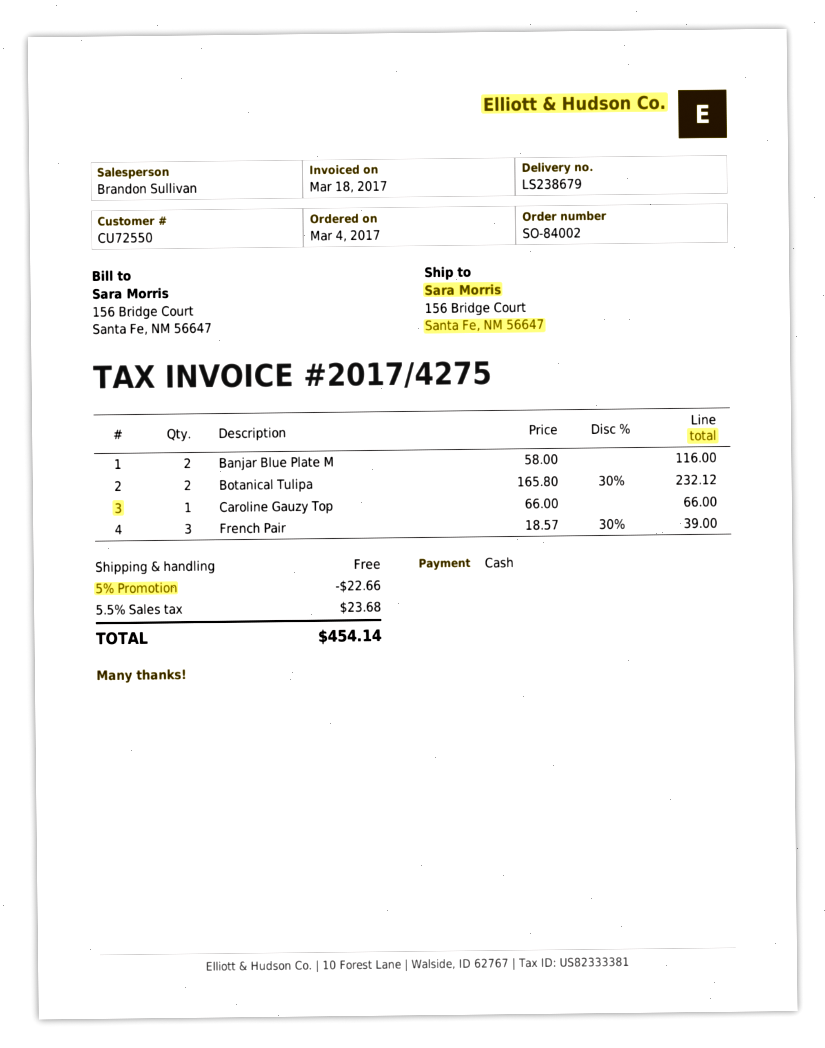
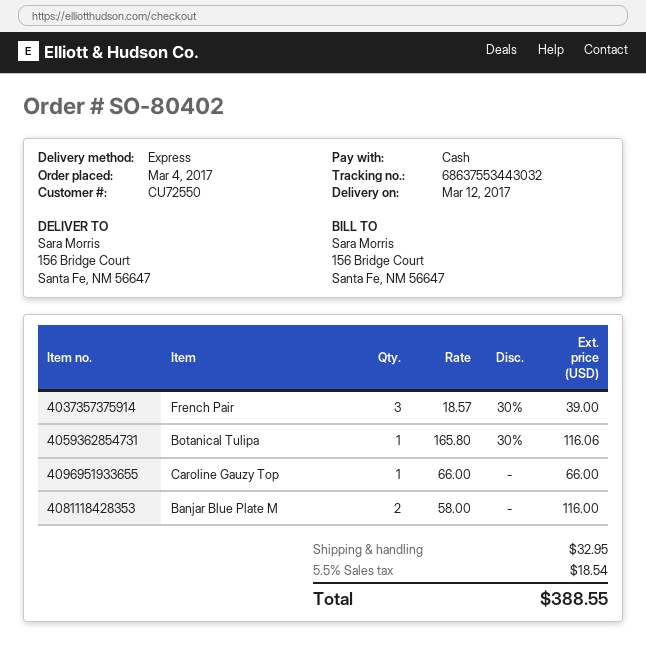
order number: SO-84002 -> SO-80402
Botanical Tulipa: 2 x 165.80 - 30% = 232.12 -> 1 x 165.80 - 30% = 116.06
discount: 5% = 22.66 -> none
shipping: 0.00 -> 32.95
tax: 5.5% = 23.68 -> 5.5% = 18.54
total: 454.14 -> 388.55

